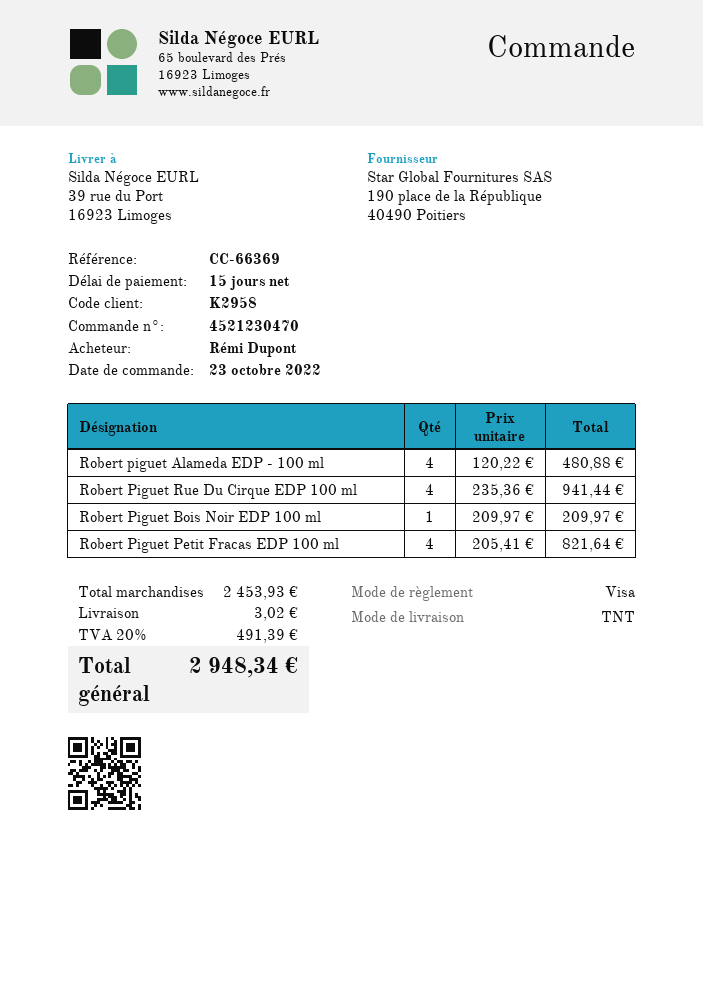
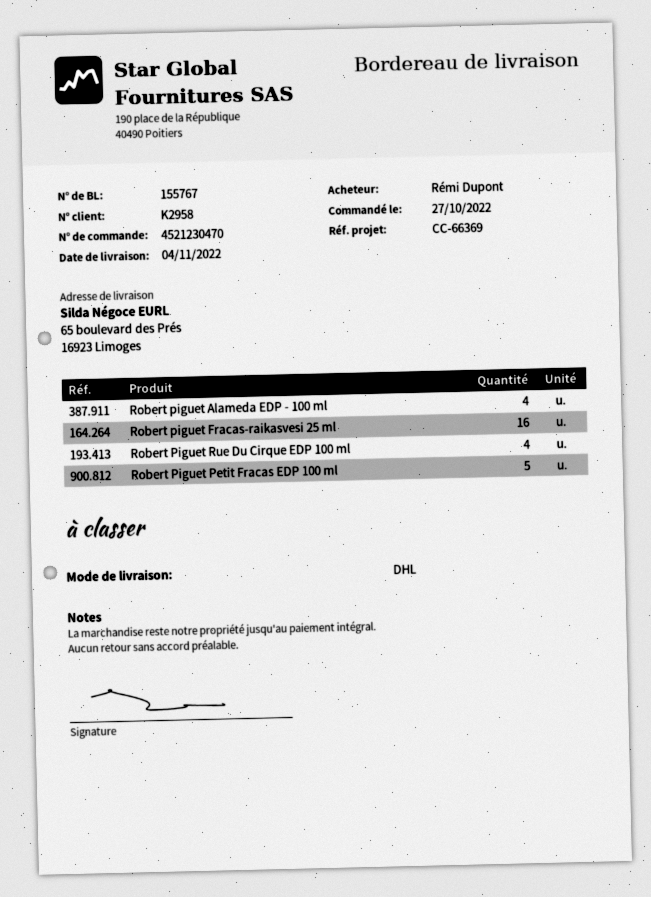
order date: 2022-10-23 -> 2022-10-27
shipping method: TNT -> DHL
ship to: 39 rue du Port, 16923 Limoges -> 65 boulevard des Prés, 16923 Limoges
Robert Piguet Bois Noir EDP 100 ml: 1 -> none
Robert Piguet Petit Fracas EDP 100 ml: 4 -> 5
Robert piguet Fracas-raikasvesi 25 ml: none -> 16

